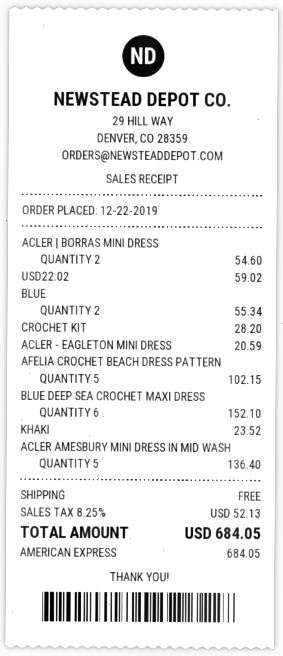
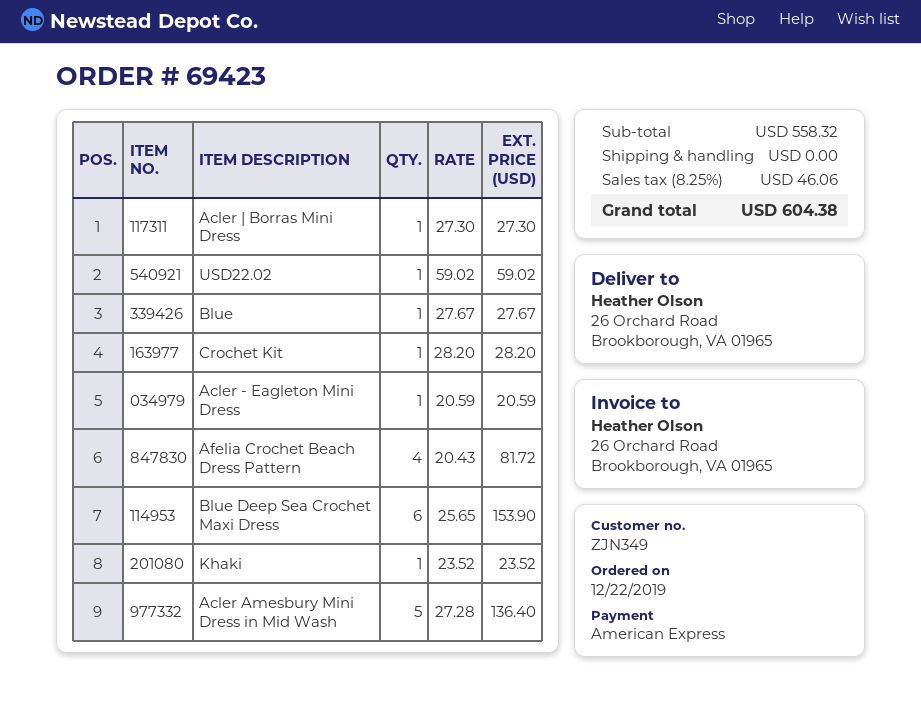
ACLER | BORRAS MINI DRESS: 2 for 54.60 -> 1 for 27.30
BLUE: 2 for 55.34 -> 1 for 27.67
AFELIA CROCHET BEACH DRESS PATTERN: 5 for 102.15 -> 4 for 81.72
BLUE DEEP SEA CROCHET MAXI DRESS: 6 for 152.10 -> 6 for 153.90
tax: 8.25% = 52.13 -> 8.25% = 46.06
total: 684.05 -> 604.38

